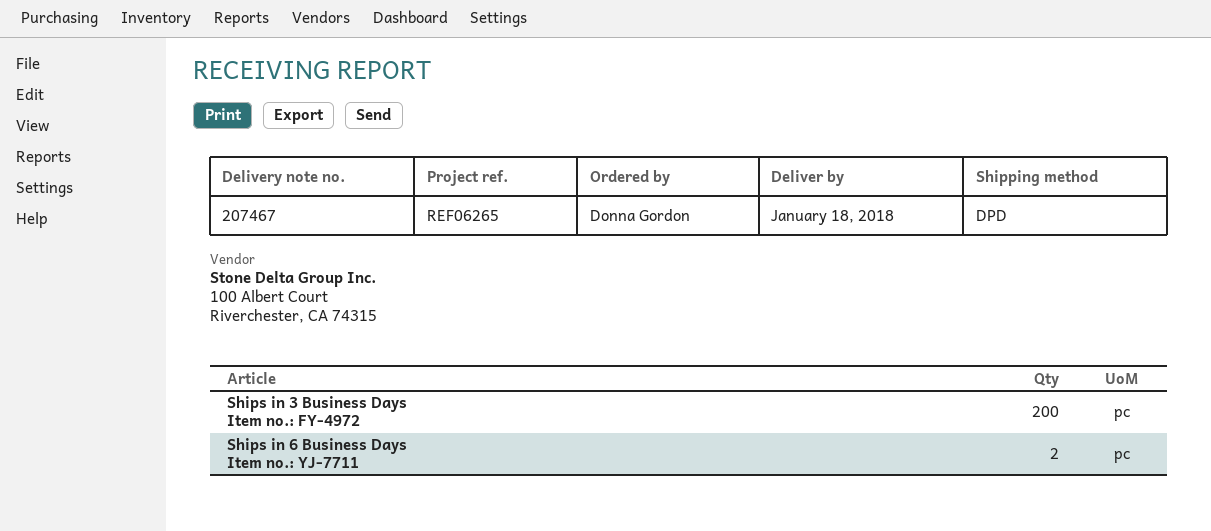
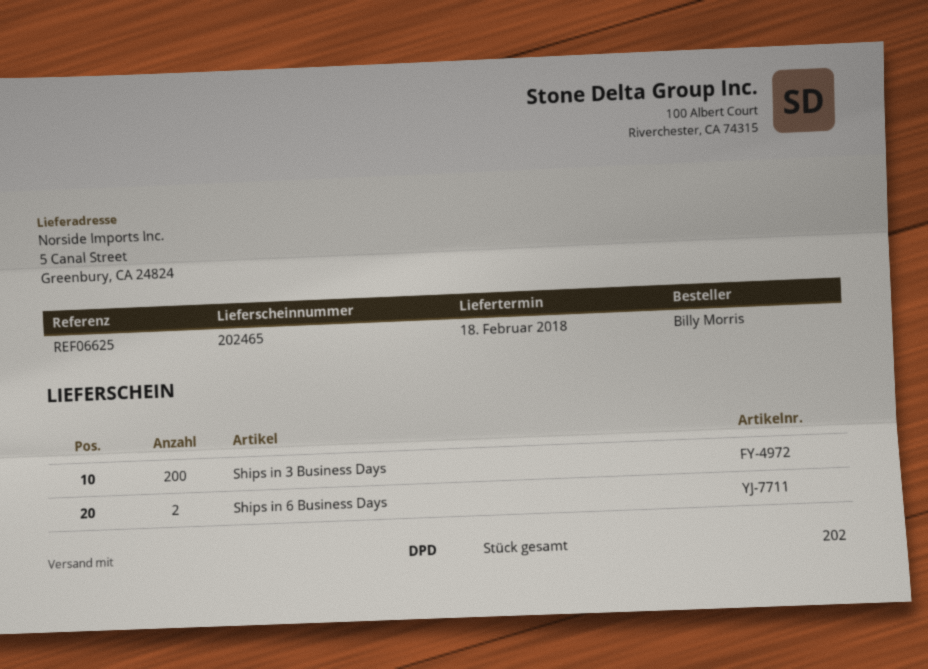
delivery note number: 207467 -> 202465
delivery date: 2018-01-18 -> 2018-02-18
reference: REF06265 -> REF06625
ordered by: Donna Gordon -> Billy Morris

